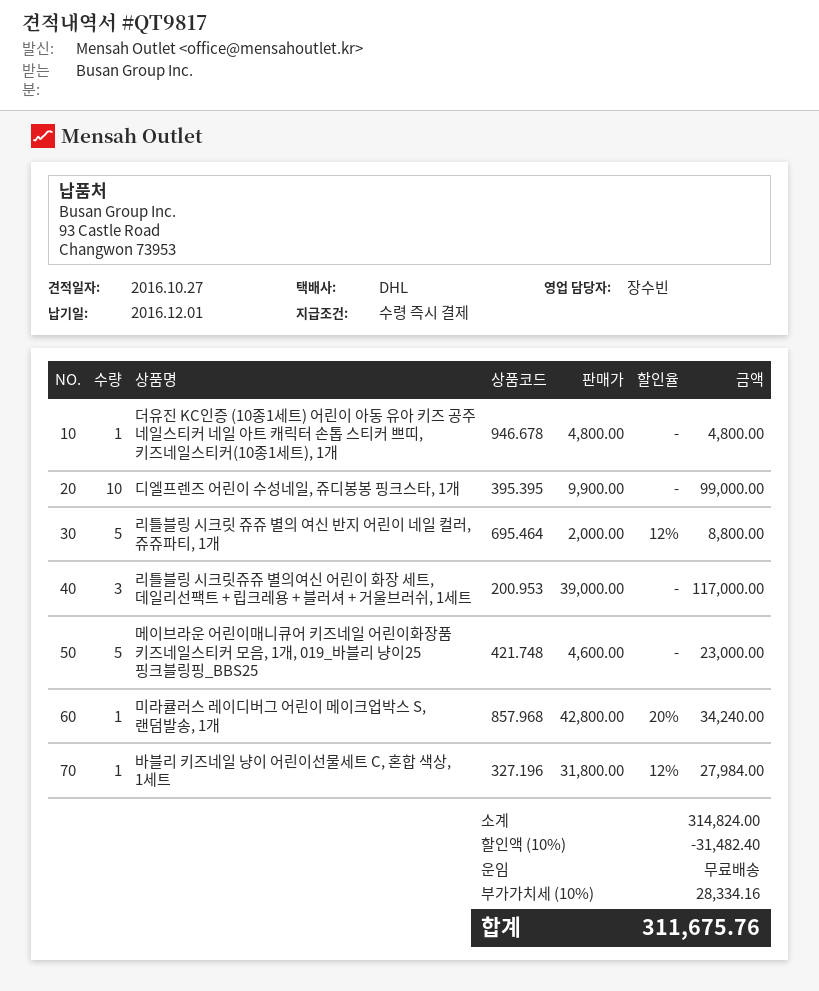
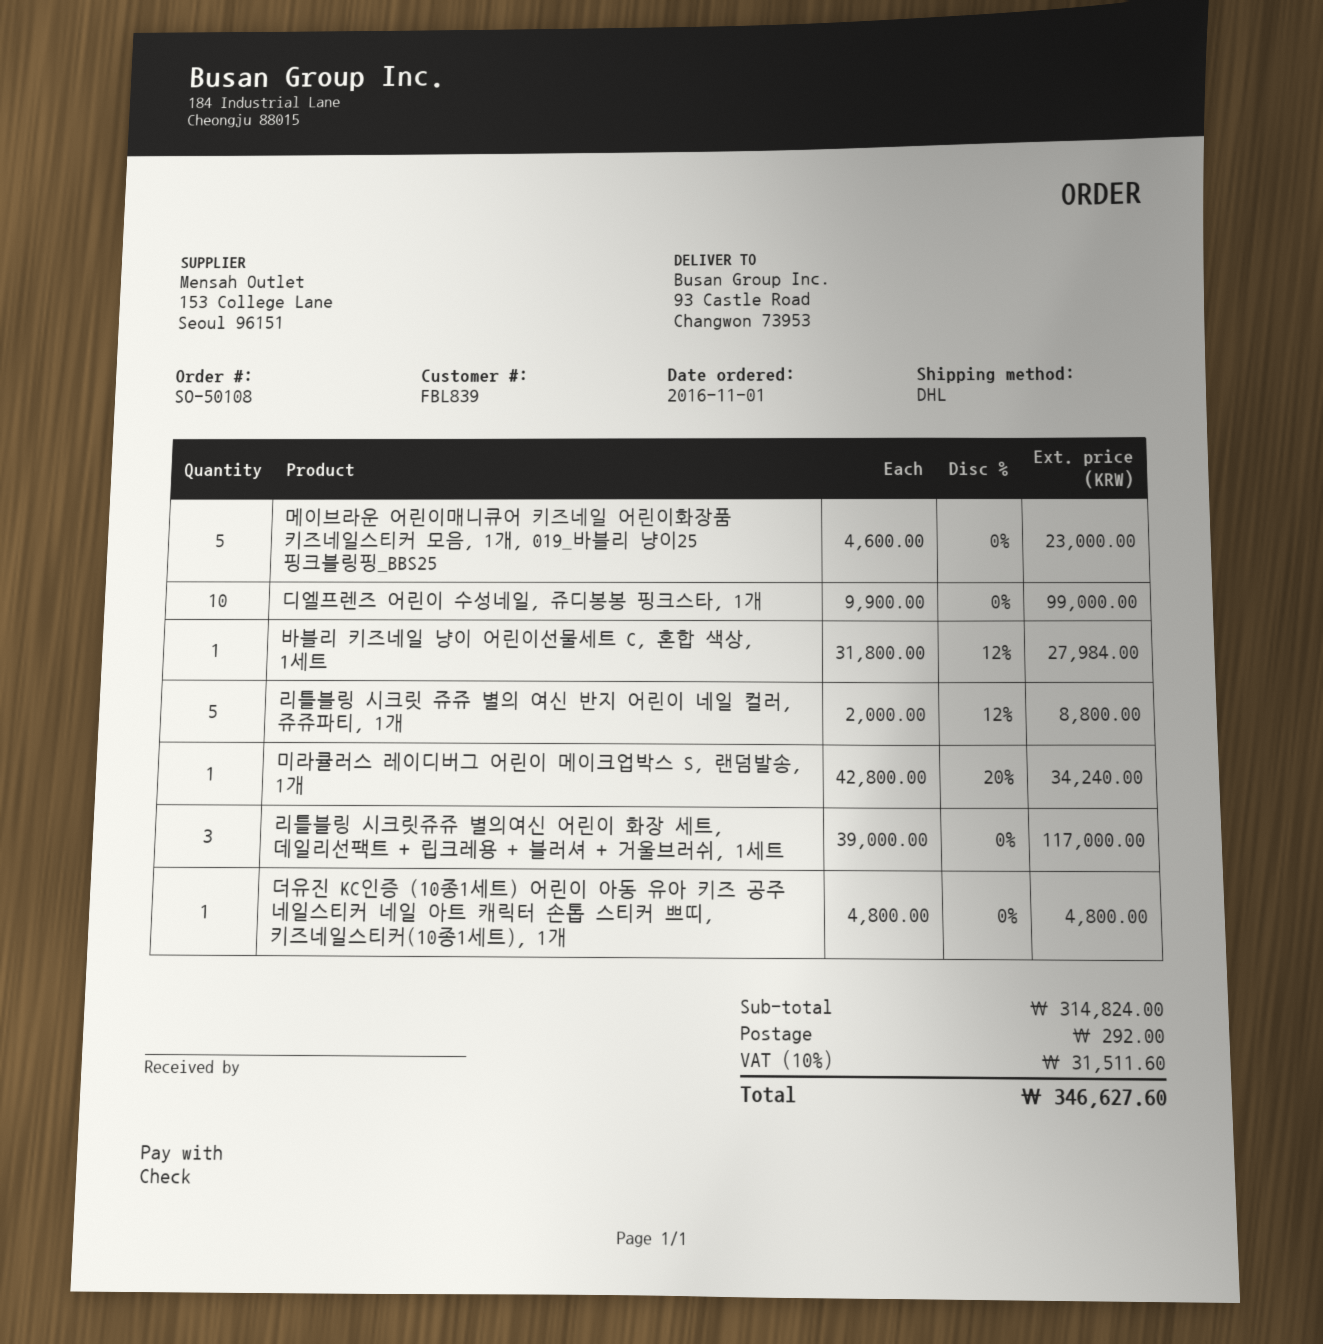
discount: 10% = 31482.40 -> none
shipping: 0.00 -> 292.00
tax: 10% = 28334.16 -> 10% = 31511.60
total: 311675.76 -> 346627.60

